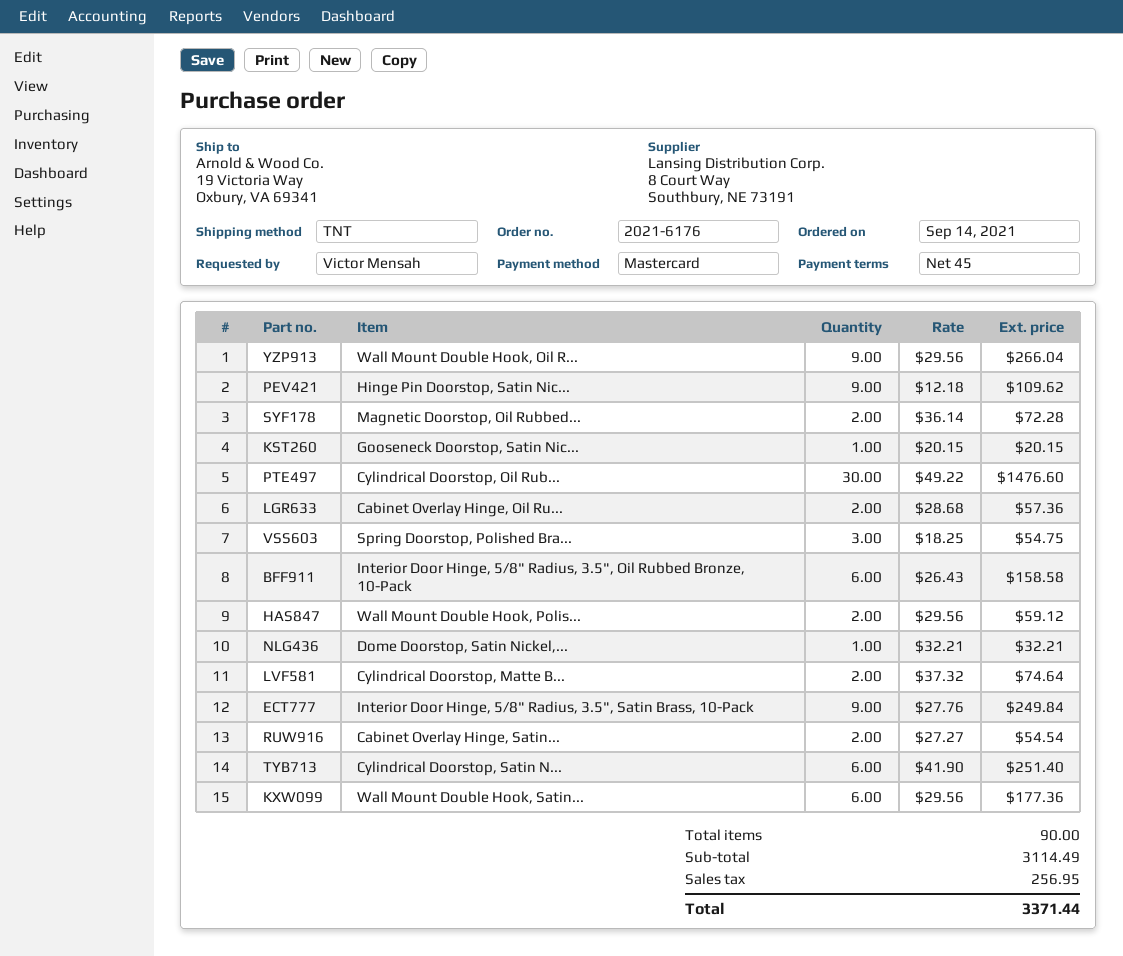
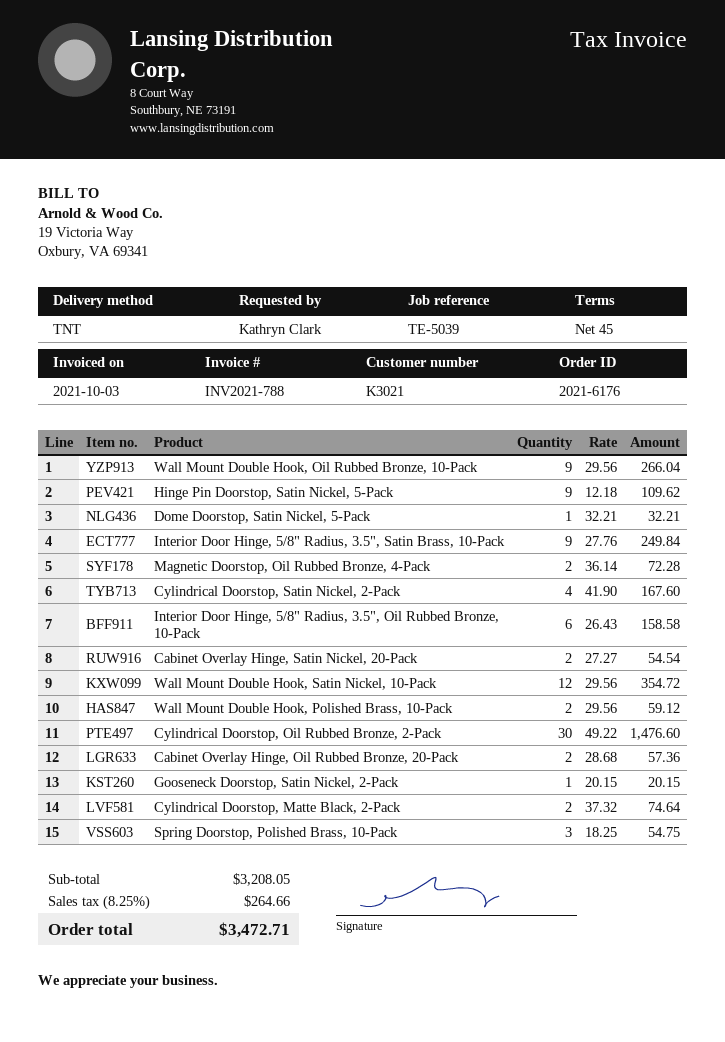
ordered by: Victor Mensah -> Kathryn Clark
Cylindrical Doorstop, Satin N...: 6 x 41.90 = 251.40 -> 4 x 41.90 = 167.60
Wall Mount Double Hook, Satin...: 6 x 29.56 = 177.36 -> 12 x 29.56 = 354.72
subtotal: 3114.49 -> 3208.05
tax: 256.95 -> 264.66
total: 3371.44 -> 3472.71

